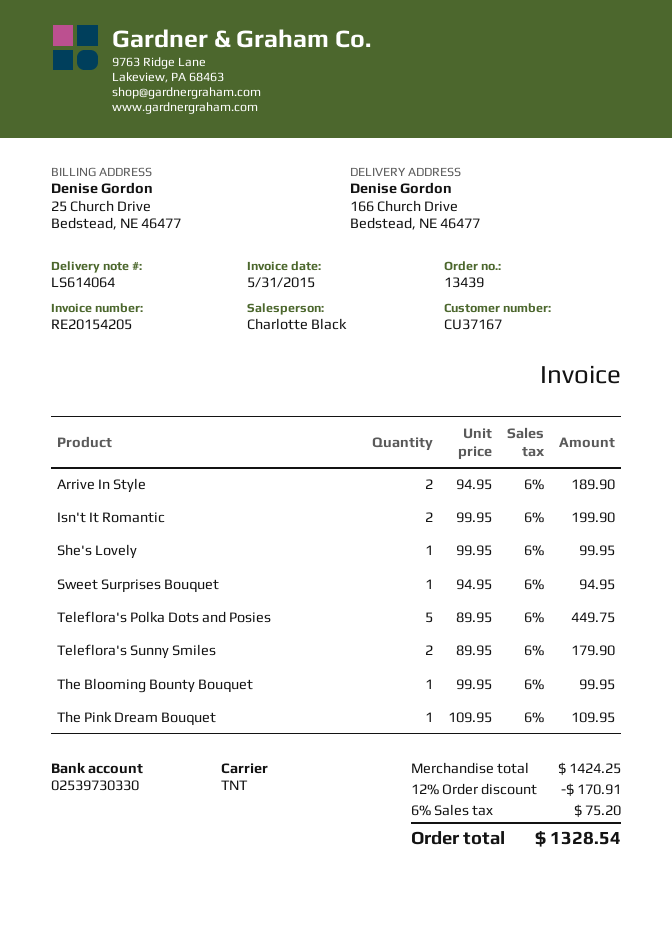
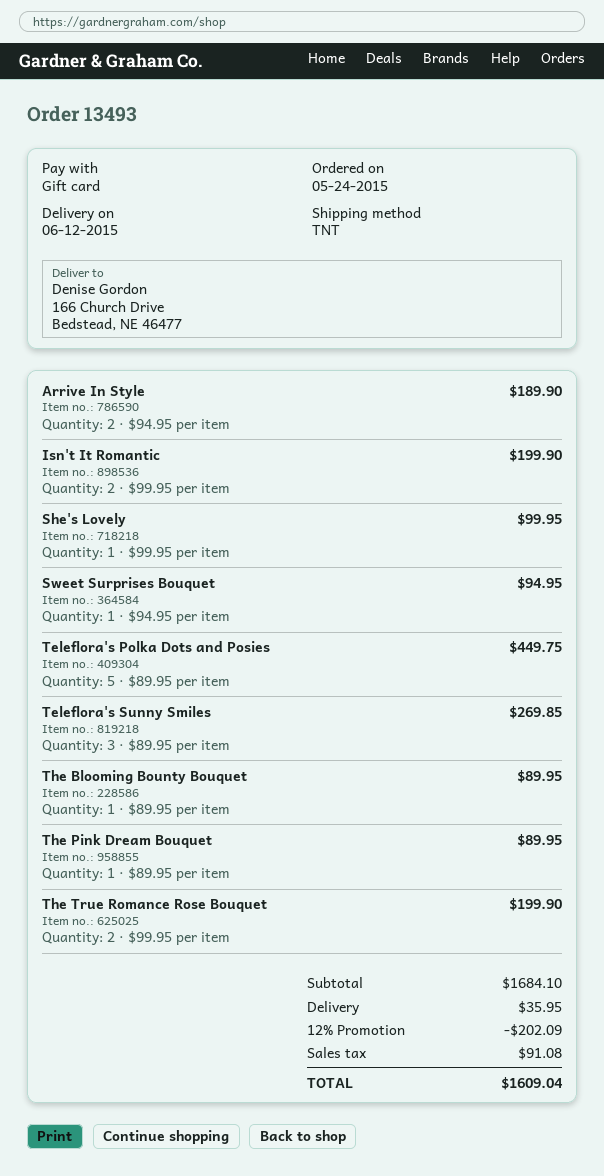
order number: 13439 -> 13493
Teleflora's Sunny Smiles: 2 x 89.95 = 179.90 -> 3 x 89.95 = 269.85
The Blooming Bounty Bouquet: 1 x 99.95 = 99.95 -> 1 x 89.95 = 89.95
The Pink Dream Bouquet: 1 x 109.95 = 109.95 -> 1 x 89.95 = 89.95
The True Romance Rose Bouquet: none -> 2 x 99.95 = 199.90
subtotal: 1424.25 -> 1684.10
discount: 12% = 170.91 -> 12% = 202.09
shipping: none -> 35.95
tax: 75.20 -> 91.08
total: 1328.54 -> 1609.04

